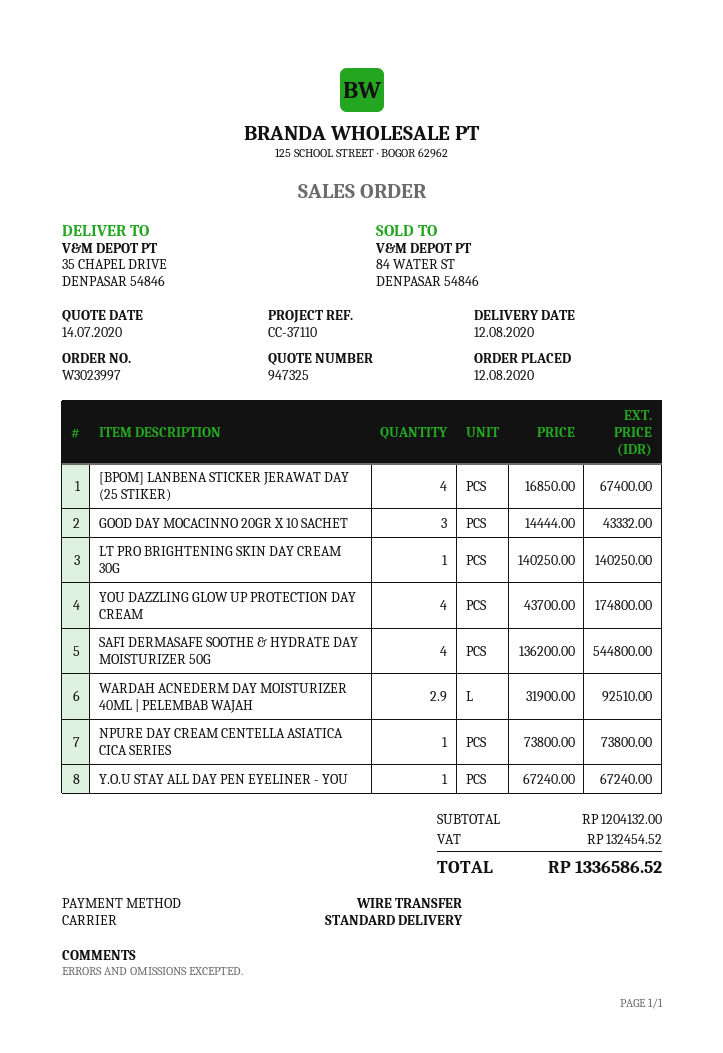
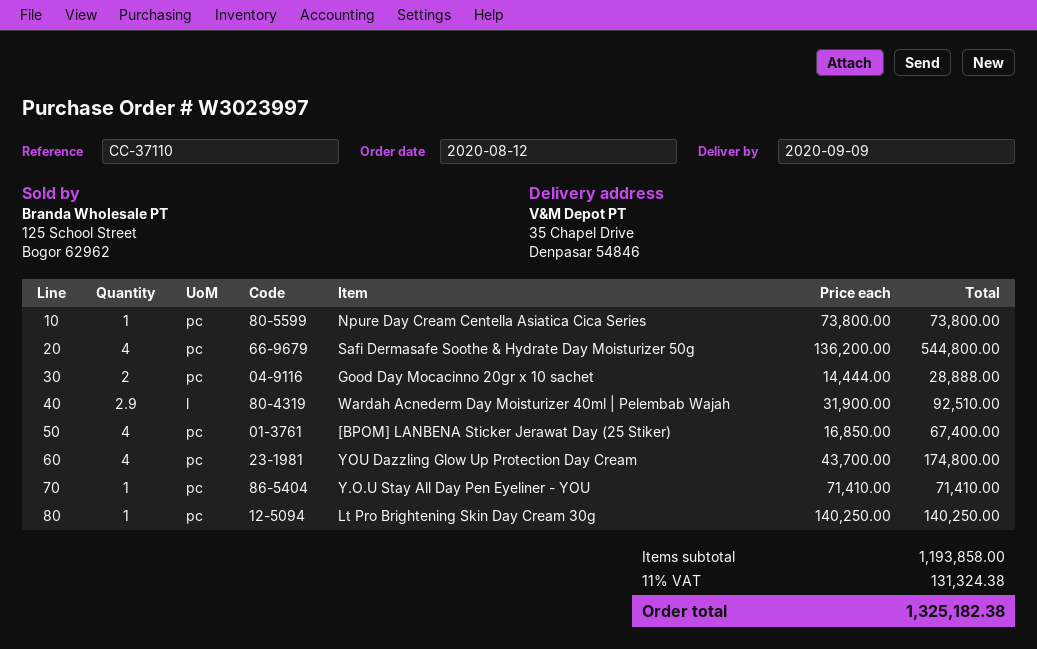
delivery date: 2020-08-12 -> 2020-09-09
GOOD DAY MOCACINNO 20GR X 10 SACHET: 3 x 14444.00 = 43332.00 -> 2 x 14444.00 = 28888.00
Y.O.U STAY ALL DAY PEN EYELINER - YOU: 1 x 67240.00 = 67240.00 -> 1 x 71410.00 = 71410.00
subtotal: 1204132.00 -> 1193858.00
tax: 132454.52 -> 131324.38
total: 1336586.52 -> 1325182.38

